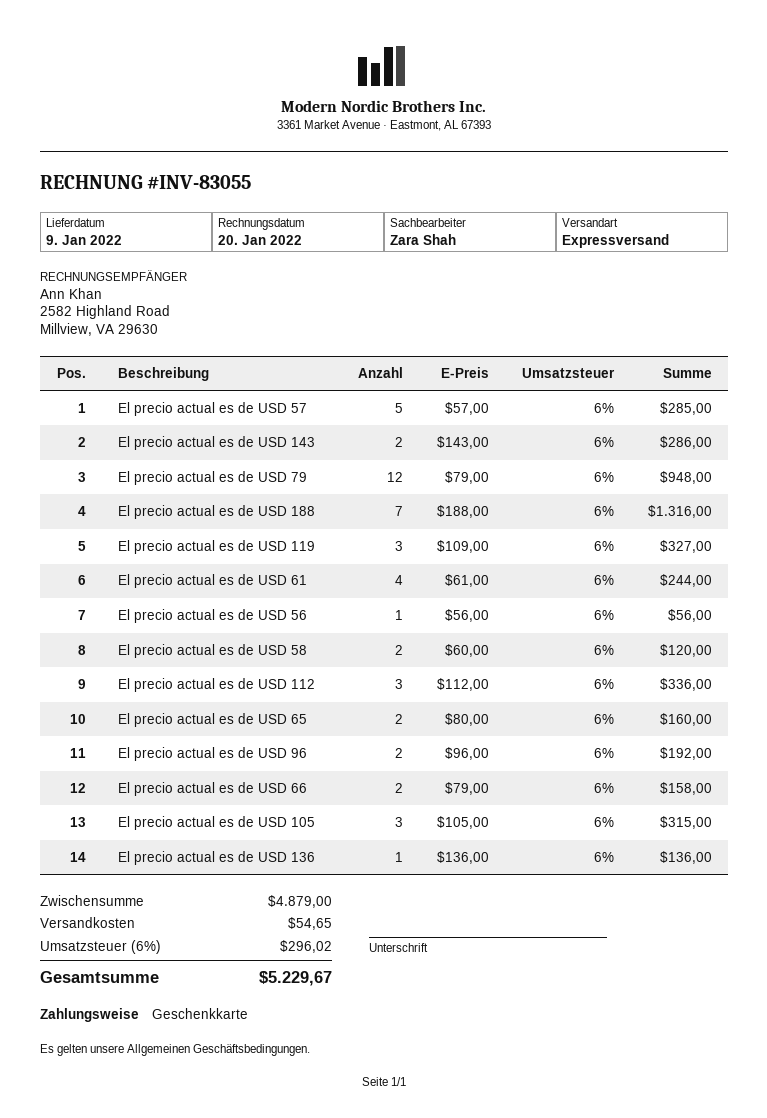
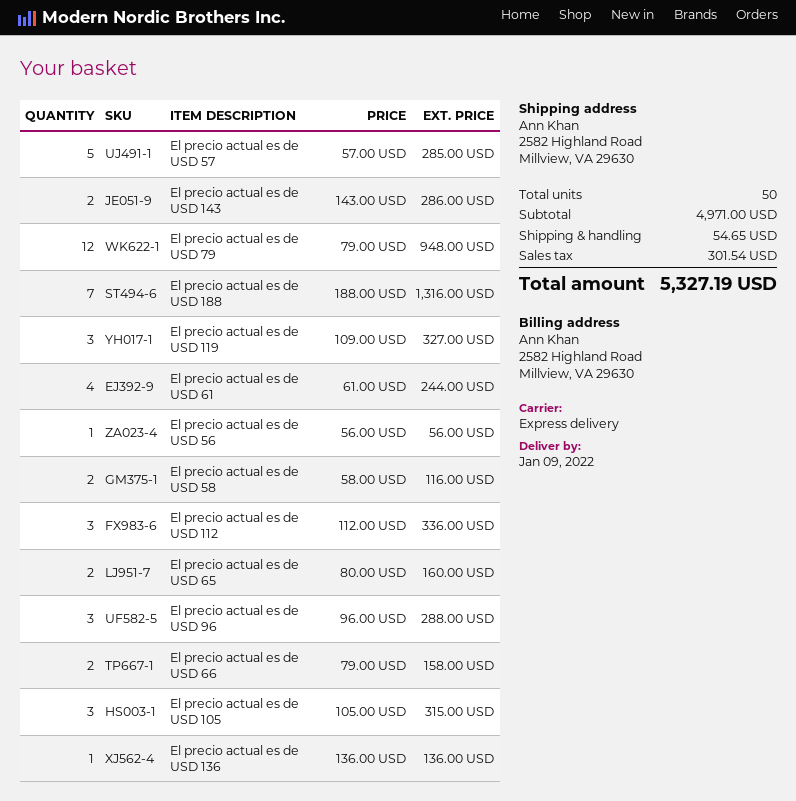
El precio actual es de USD 58: 2 x 60.00 = 120.00 -> 2 x 58.00 = 116.00
El precio actual es de USD 96: 2 x 96.00 = 192.00 -> 3 x 96.00 = 288.00
subtotal: 4879.00 -> 4971.00
tax: 296.02 -> 301.54
total: 5229.67 -> 5327.19

